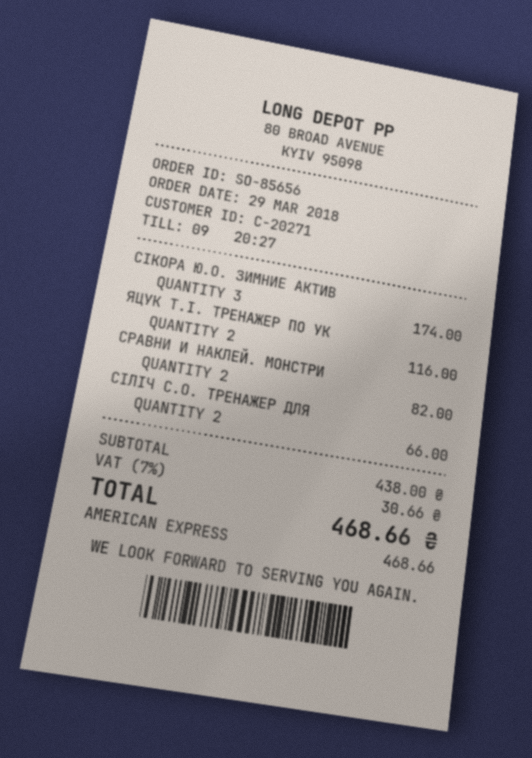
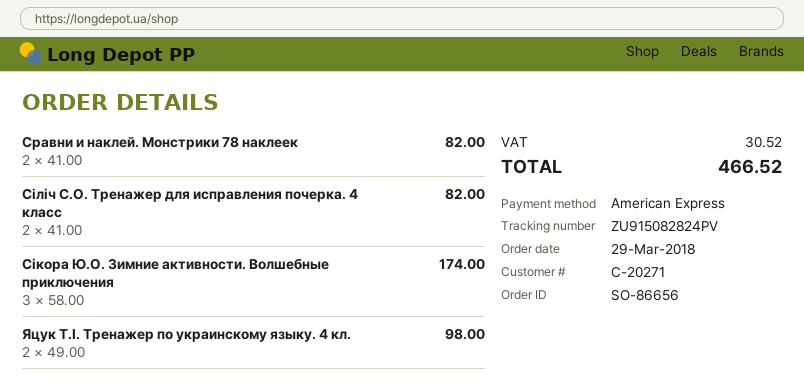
order number: SO-85656 -> SO-86656
ЯЦУК Т.І. ТРЕНАЖЕР ПО УК: 2 for 116.00 -> 2 for 98.00
СІЛІЧ С.О. ТРЕНАЖЕР ДЛЯ: 2 for 66.00 -> 2 for 82.00
tax: 30.66 -> 30.52
total: 468.66 -> 466.52

